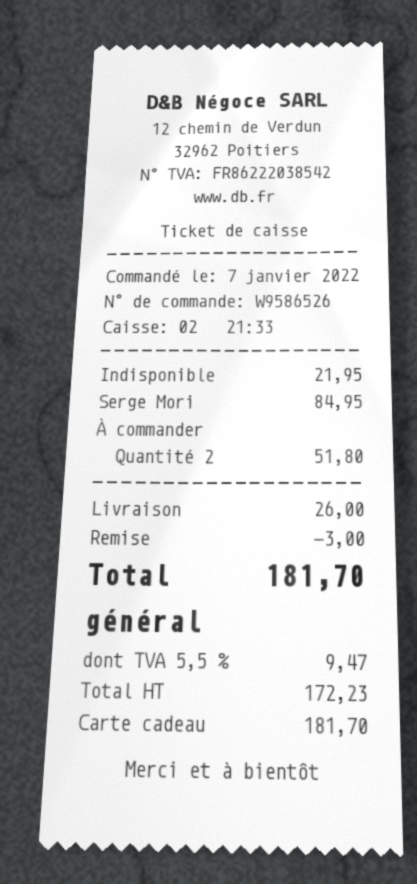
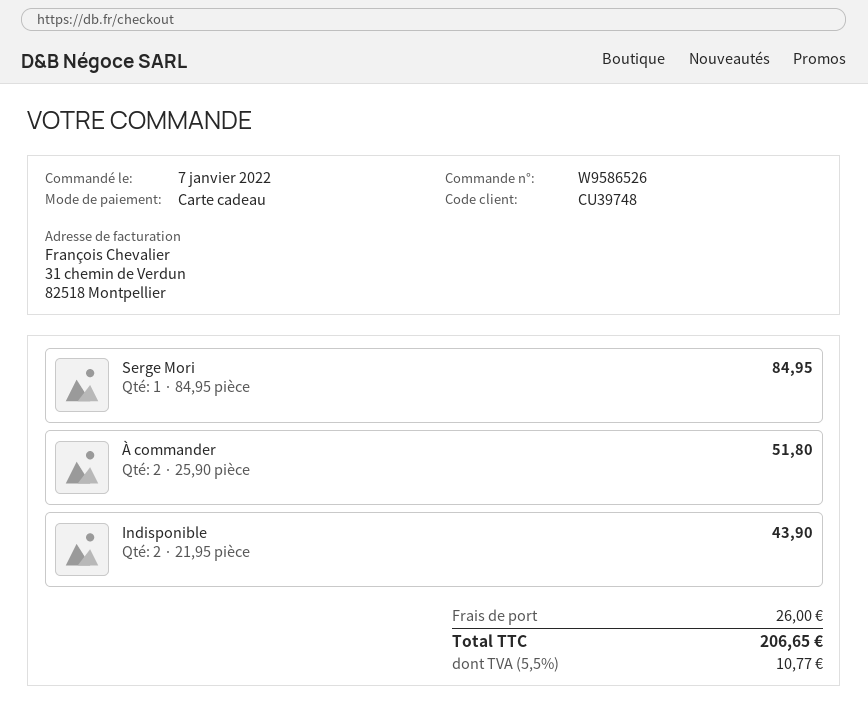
Indisponible: 1 for 21.95 -> 2 for 43.90
discount: 3.00 -> none
tax: 5.5% = 9.47 -> 5.5% = 10.77
total: 181.70 -> 206.65

